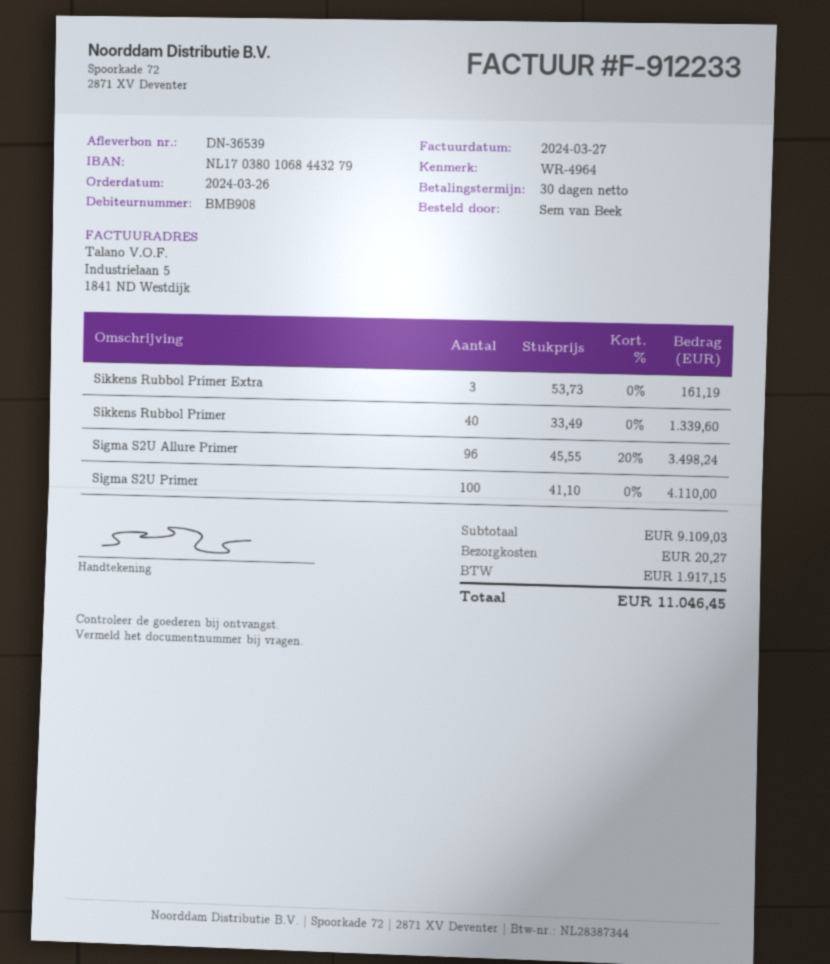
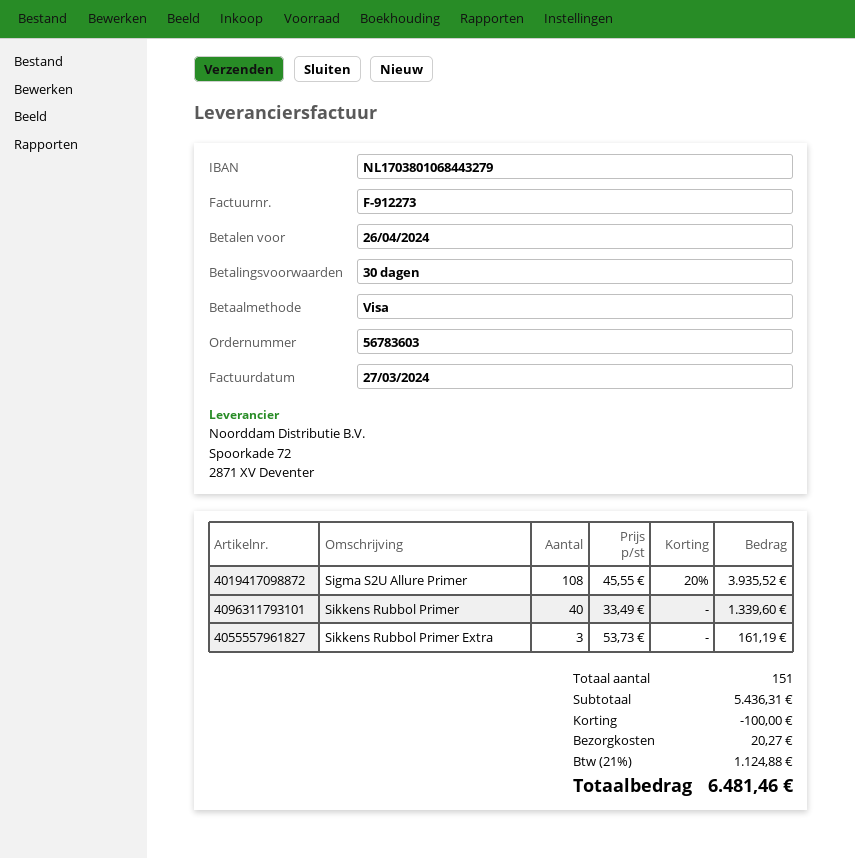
invoice number: F-912233 -> F-912273
Sigma S2U Allure Primer: 96 x 45.55 - 20% = 3498.24 -> 108 x 45.55 - 20% = 3935.52
Sigma S2U Primer: 100 x 41.10 = 4110.00 -> none
subtotal: 9109.03 -> 5436.31
discount: none -> 100.00
tax: 1917.15 -> 1124.88
total: 11046.45 -> 6481.46

